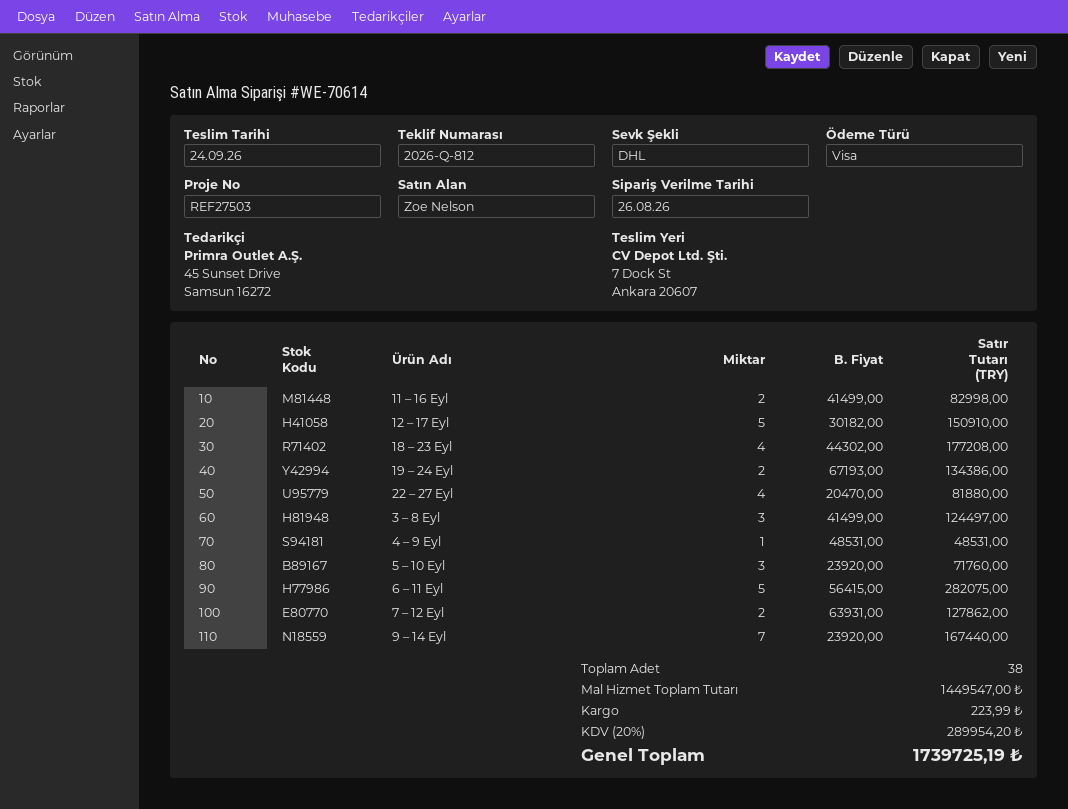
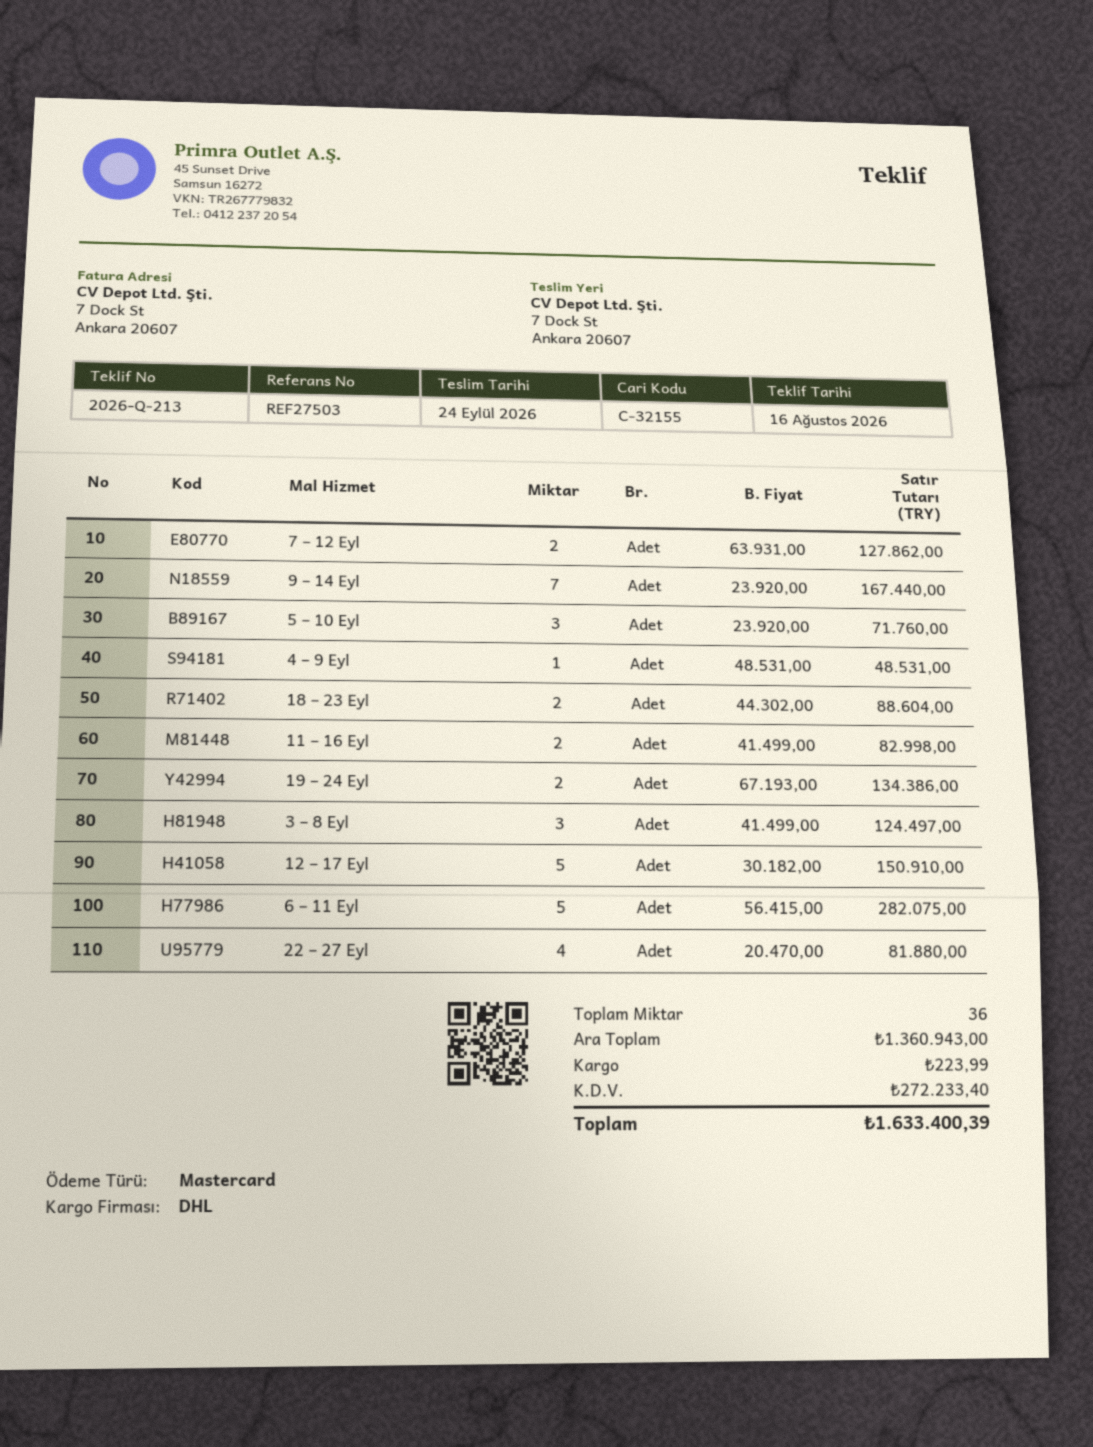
quote number: 2026-Q-812 -> 2026-Q-213
payment method: Visa -> Mastercard
18 – 23 Eyl: 4 x 44302.00 = 177208.00 -> 2 x 44302.00 = 88604.00
total quantity: 38 -> 36
subtotal: 1449547.00 -> 1360943.00
tax: 289954.20 -> 272233.40
total: 1739725.19 -> 1633400.39

